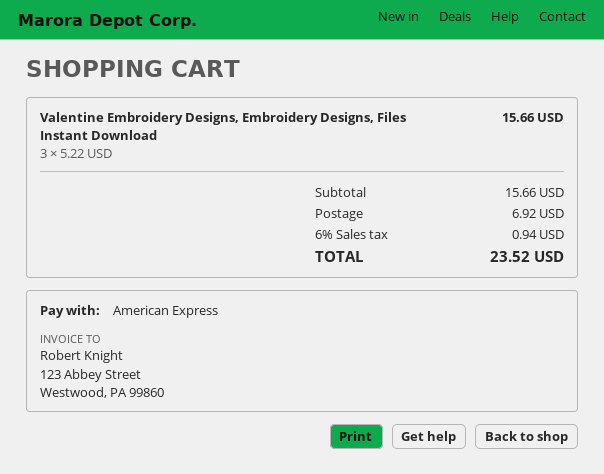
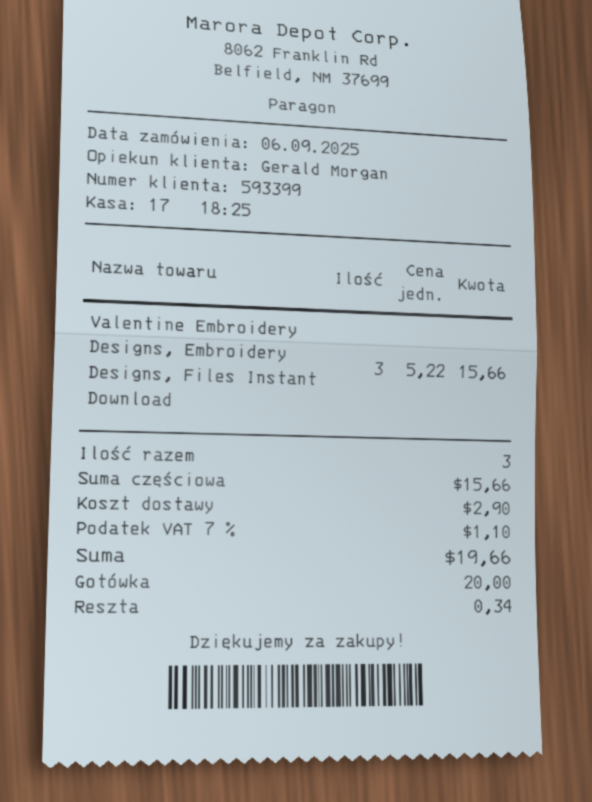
payment method: American Express -> cash
shipping: 6.92 -> 2.90
tax: 6% = 0.94 -> 7% = 1.10
total: 23.52 -> 19.66

